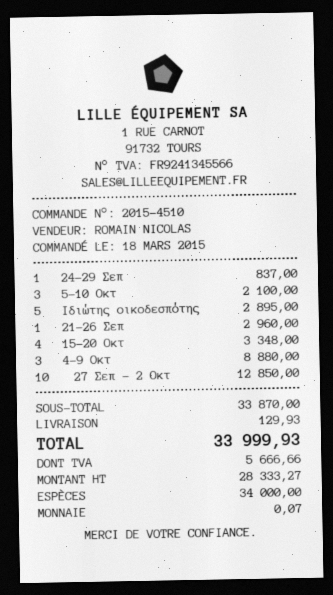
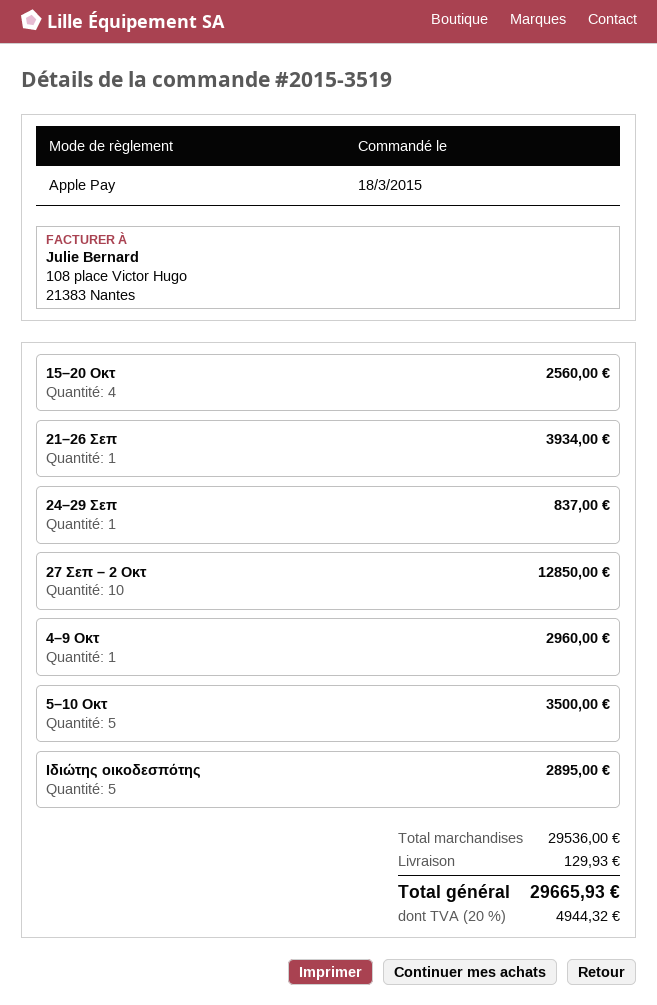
order number: 2015-4510 -> 2015-3519
payment method: cash -> Apple Pay
5–10 Οκτ: 3 for 2100.00 -> 5 for 3500.00
21–26 Σεπ: 1 for 2960.00 -> 1 for 3934.00
15–20 Οκτ: 4 for 3348.00 -> 4 for 2560.00
4–9 Οκτ: 3 for 8880.00 -> 1 for 2960.00
subtotal: 33870.00 -> 29536.00
tax: 5666.66 -> 4944.32
total: 33999.93 -> 29665.93

